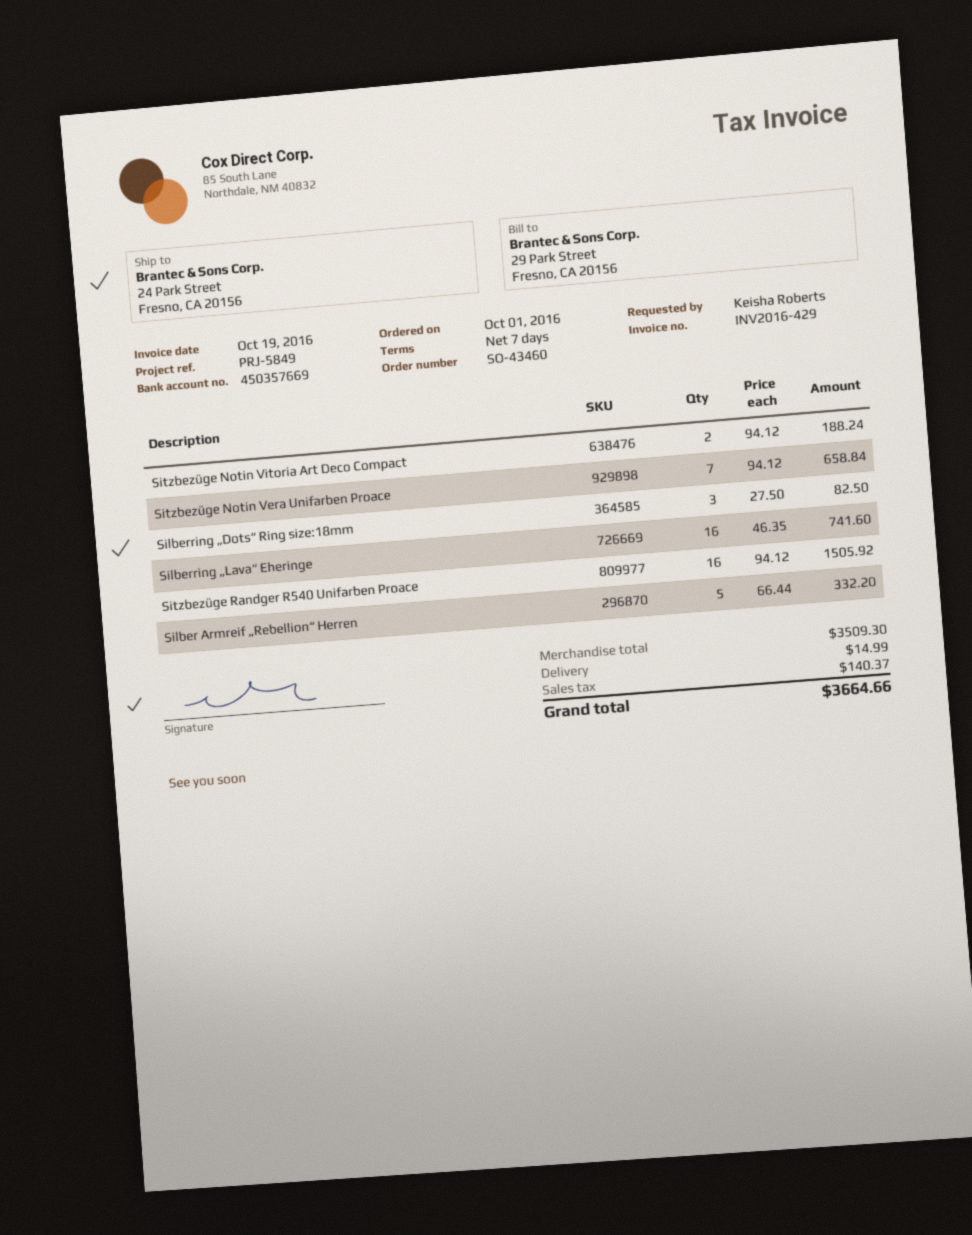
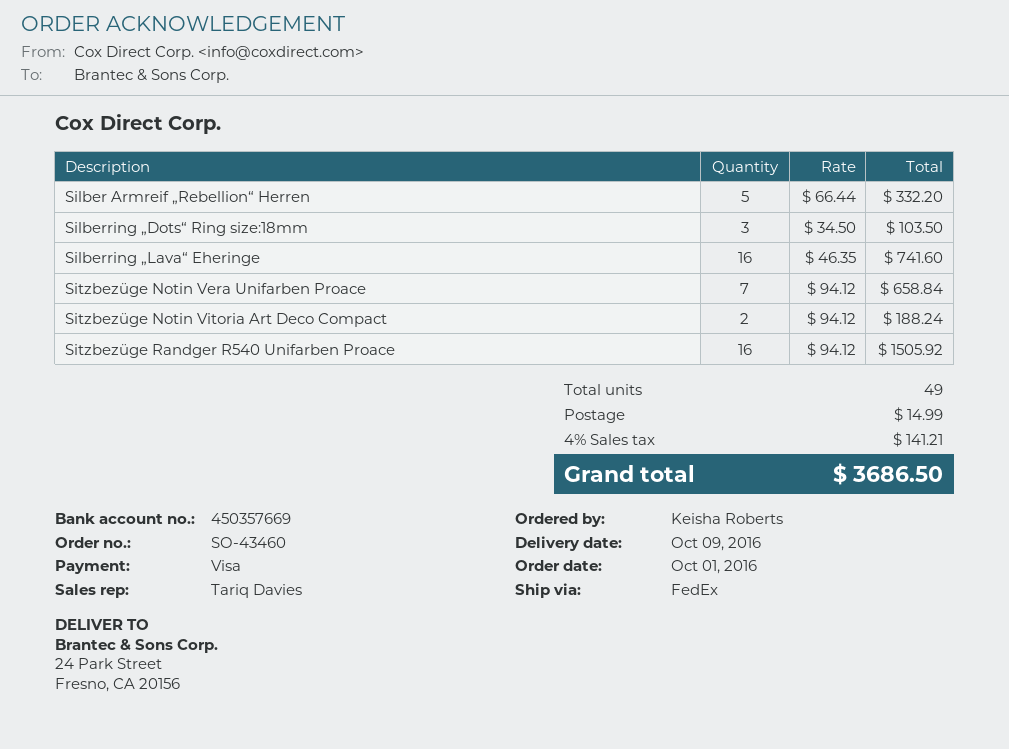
Silberring „Dots“ Ring size:18mm: 3 x 27.50 = 82.50 -> 3 x 34.50 = 103.50
tax: 140.37 -> 141.21
total: 3664.66 -> 3686.50

